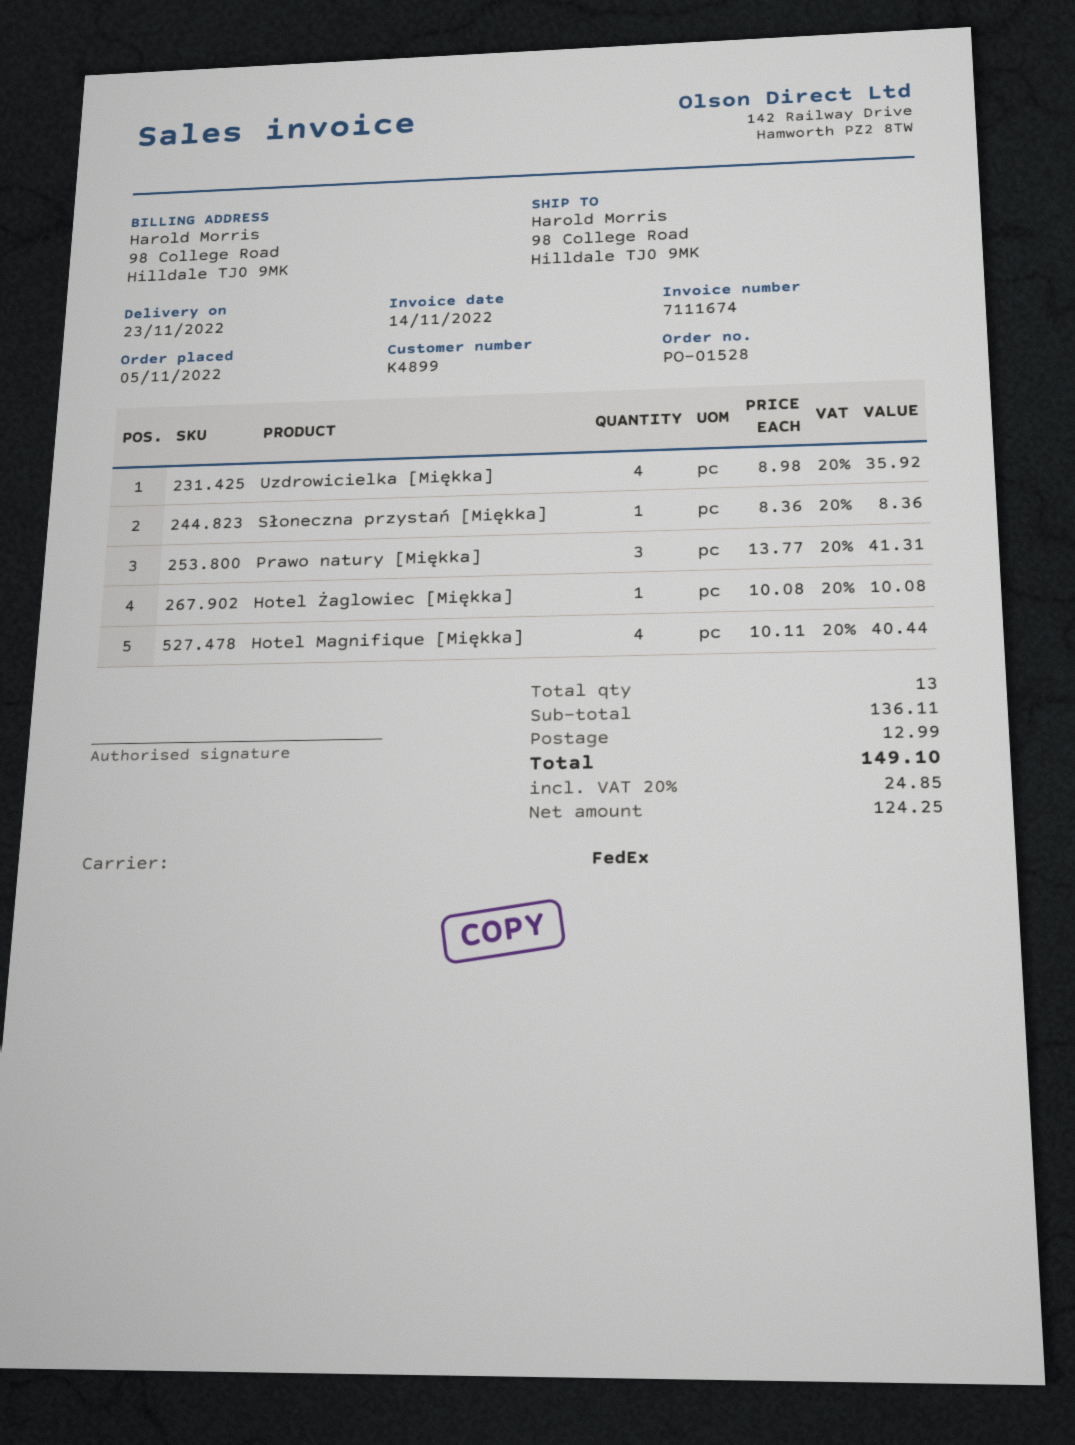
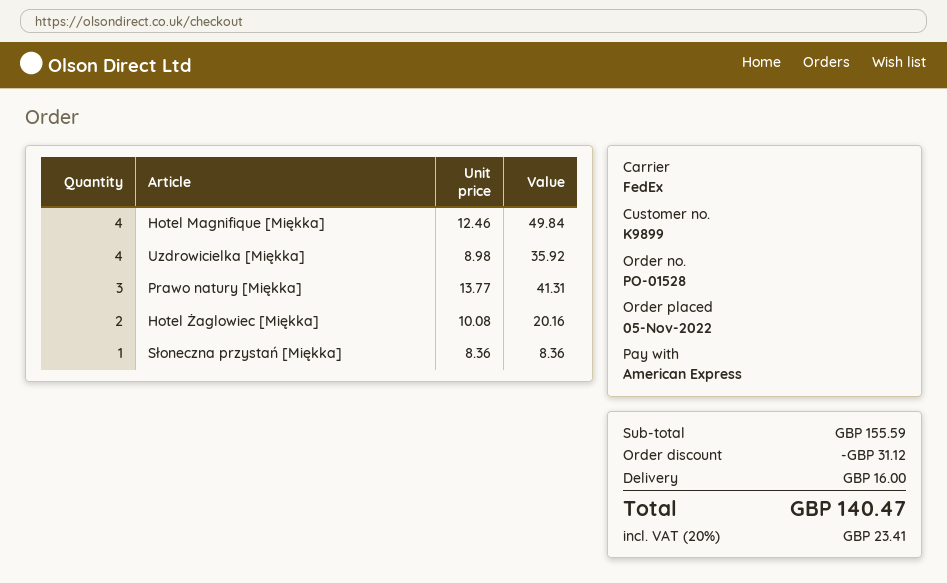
customer number: K4899 -> K9899
Hotel Żaglowiec [Miękka]: 1 x 10.08 = 10.08 -> 2 x 10.08 = 20.16
Hotel Magnifique [Miękka]: 4 x 10.11 = 40.44 -> 4 x 12.46 = 49.84
subtotal: 136.11 -> 155.59
discount: none -> 31.12
shipping: 12.99 -> 16.00
tax: 20% = 24.85 -> 20% = 23.41
total: 149.10 -> 140.47

